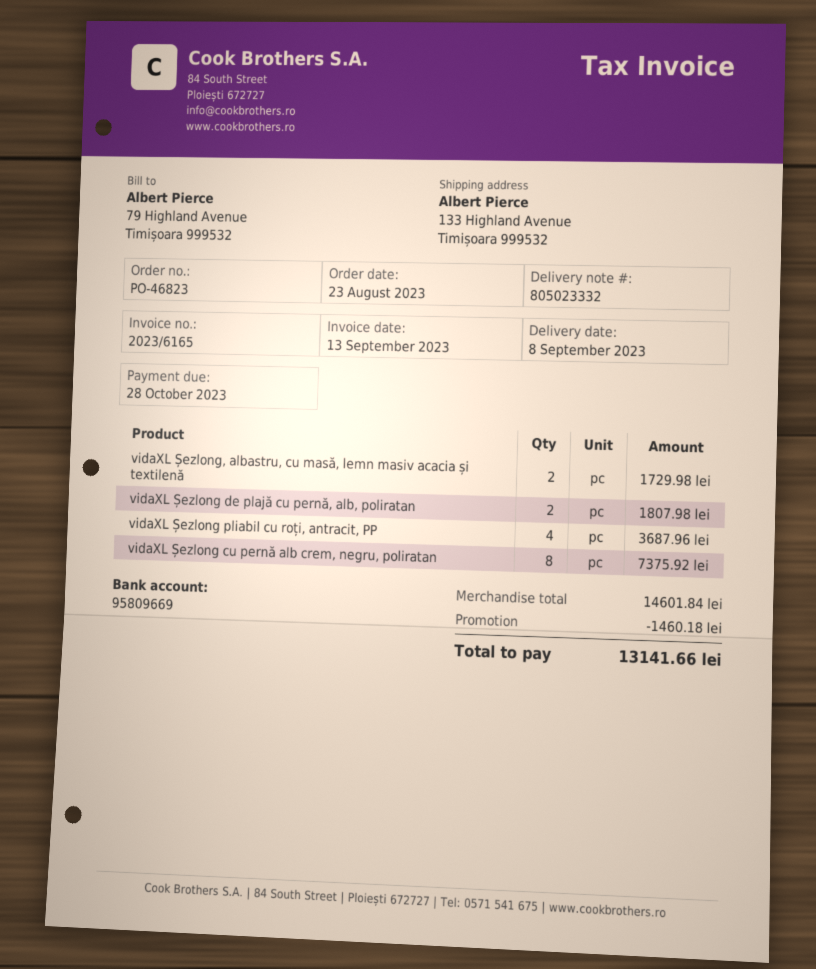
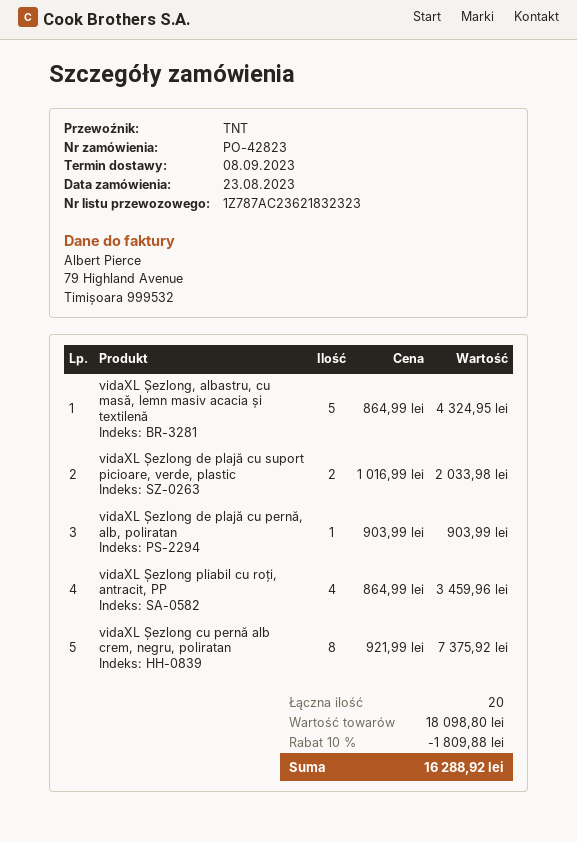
order number: PO-46823 -> PO-42823
vidaXL Șezlong, albastru, cu masă, lemn masiv acacia și textilenă: 2 for 1729.98 -> 5 for 4324.95
vidaXL Șezlong de plajă cu pernă, alb, poliratan: 2 for 1807.98 -> 1 for 903.99
vidaXL Șezlong pliabil cu roți, antracit, PP: 4 for 3687.96 -> 4 for 3459.96
vidaXL Șezlong de plajă cu suport picioare, verde, plastic: none -> 2 for 2033.98
subtotal: 14601.84 -> 18098.80
discount: 1460.18 -> 1809.88
total: 13141.66 -> 16288.92

